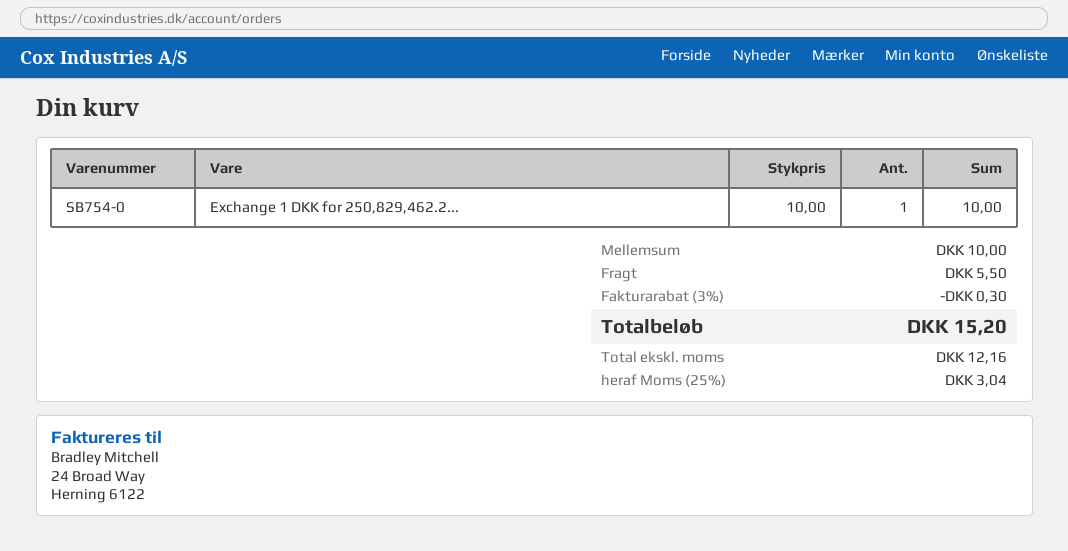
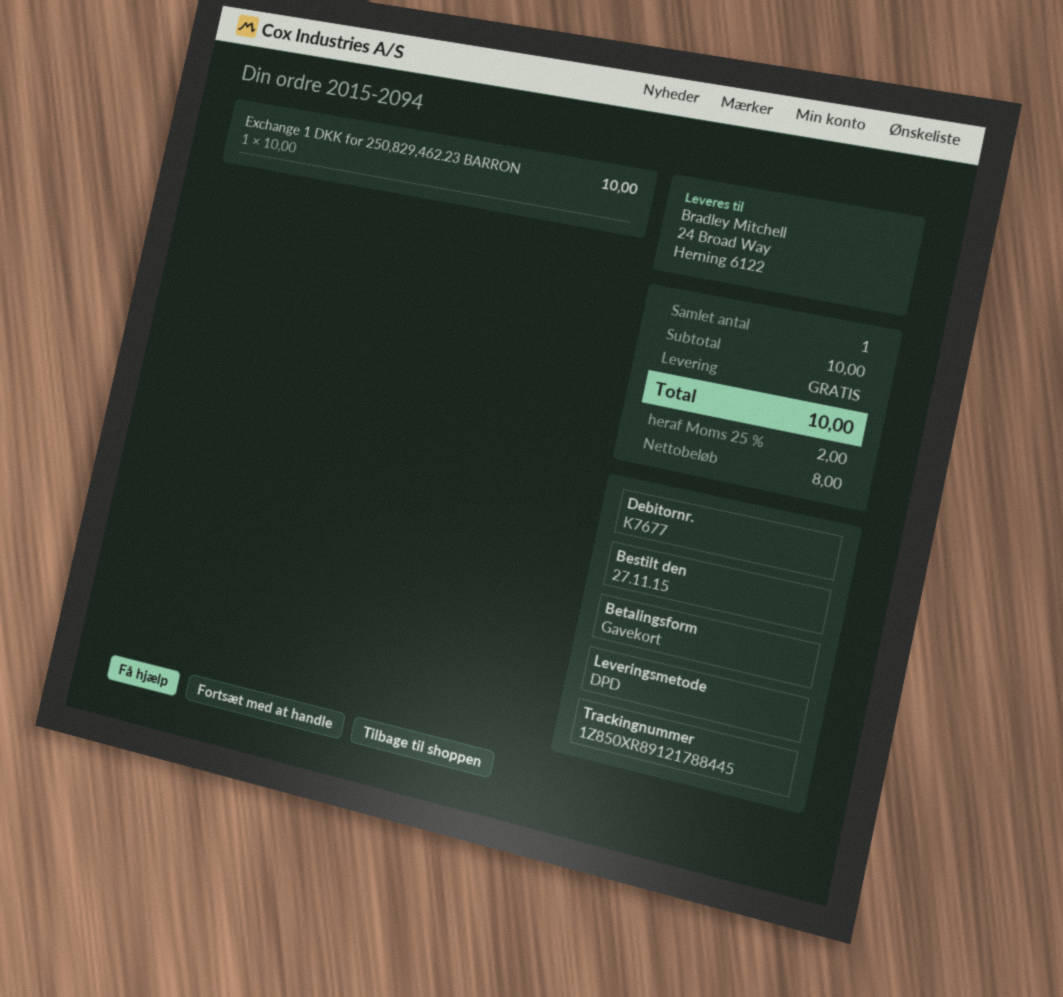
discount: 3% = 0.30 -> none
shipping: 5.50 -> 0.00
net: 12.16 -> 8.00
tax: 25% = 3.04 -> 25% = 2.00
total: 15.20 -> 10.00

